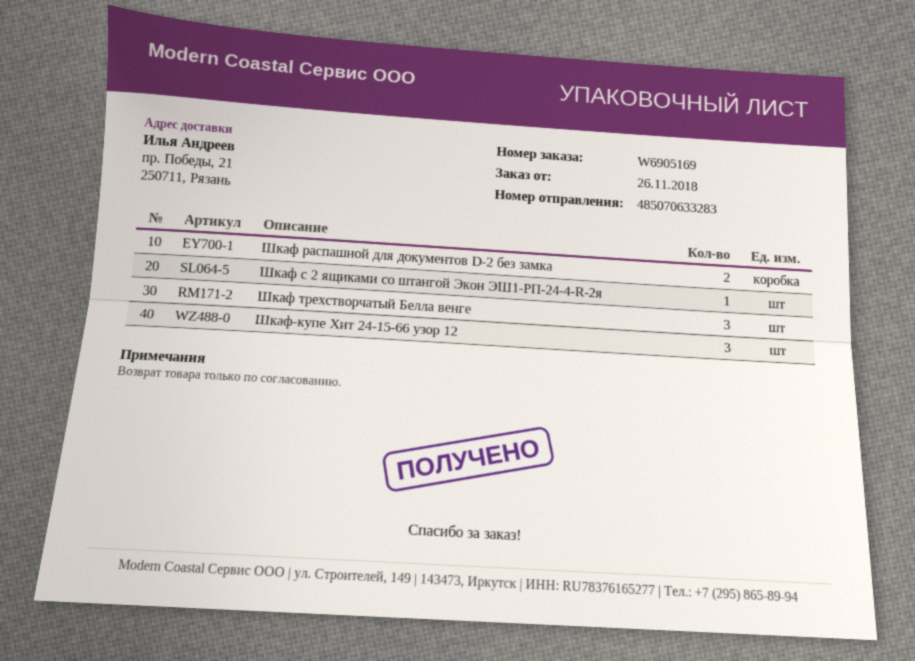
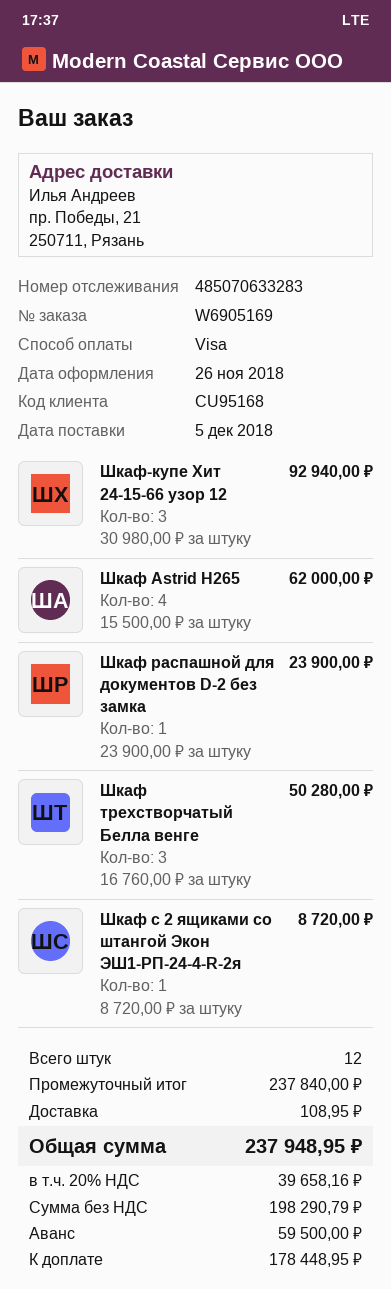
Шкаф распашной для документов D-2 без замка: 2 -> 1
Шкаф Astrid H265: none -> 4

